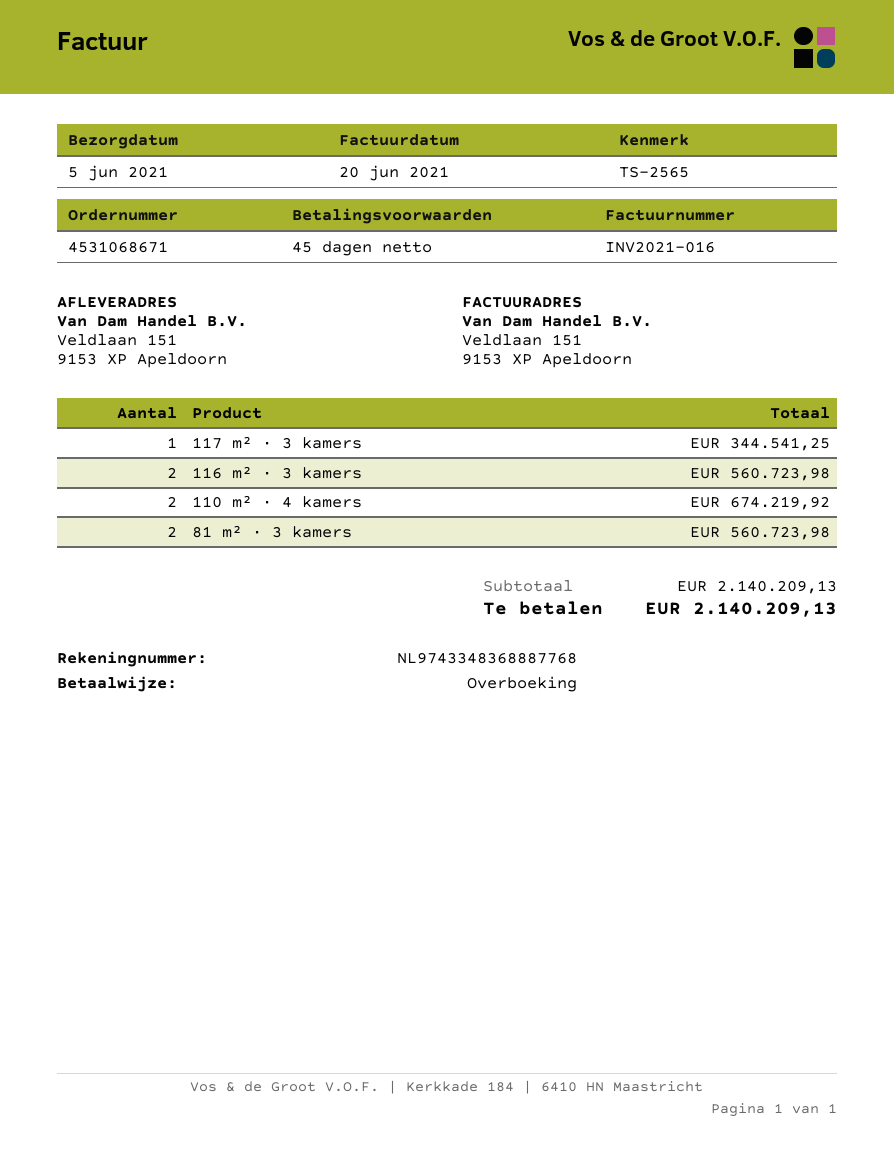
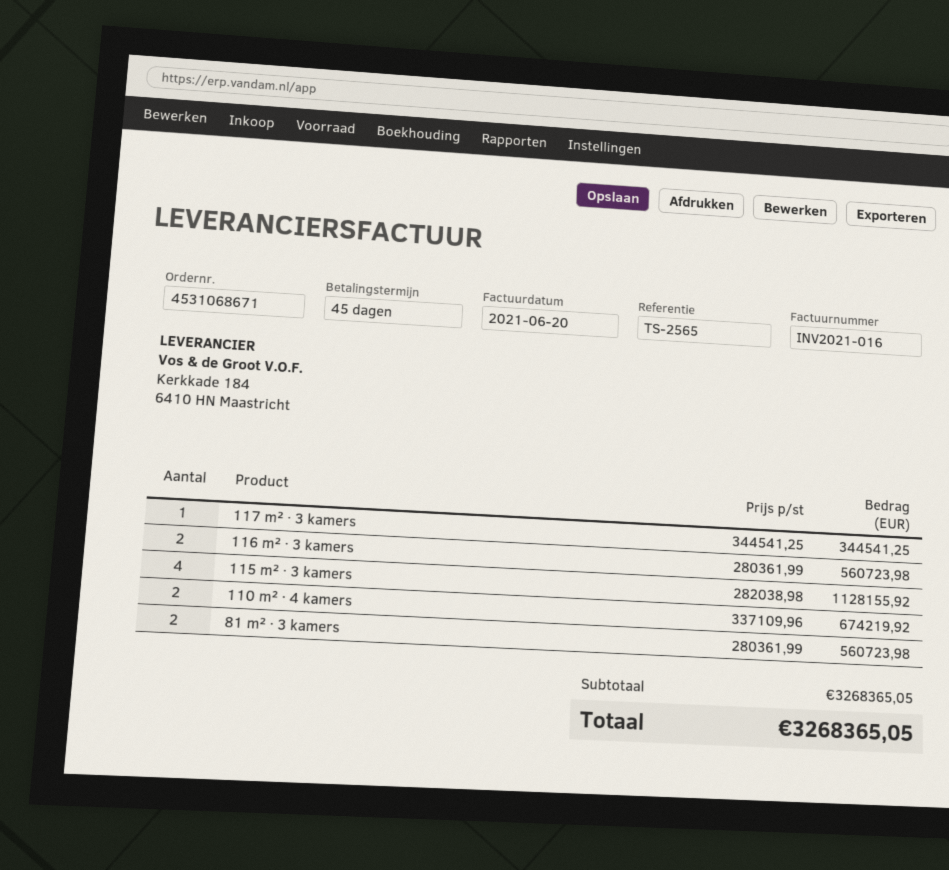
115 m² · 3 kamers: none -> 4 for 1128155.92
subtotal: 2140209.13 -> 3268365.05
total: 2140209.13 -> 3268365.05

